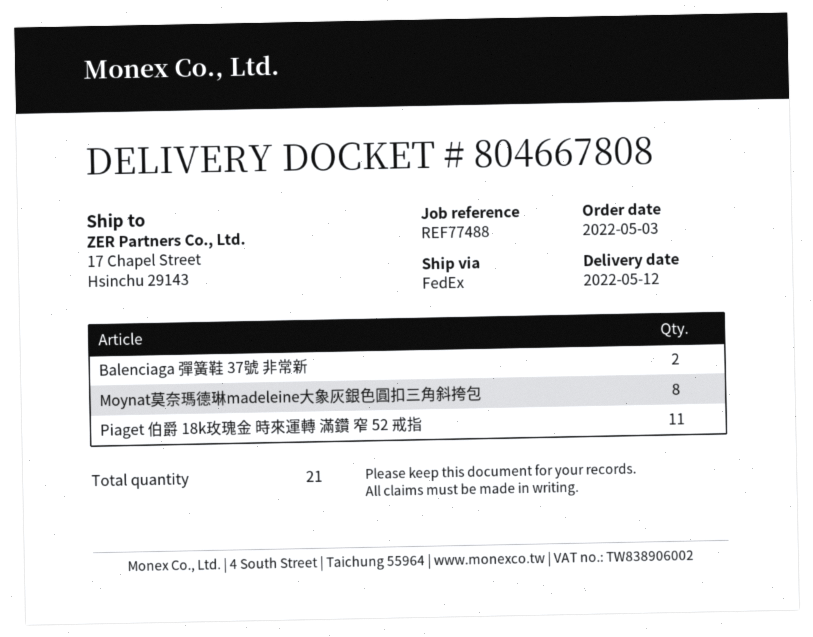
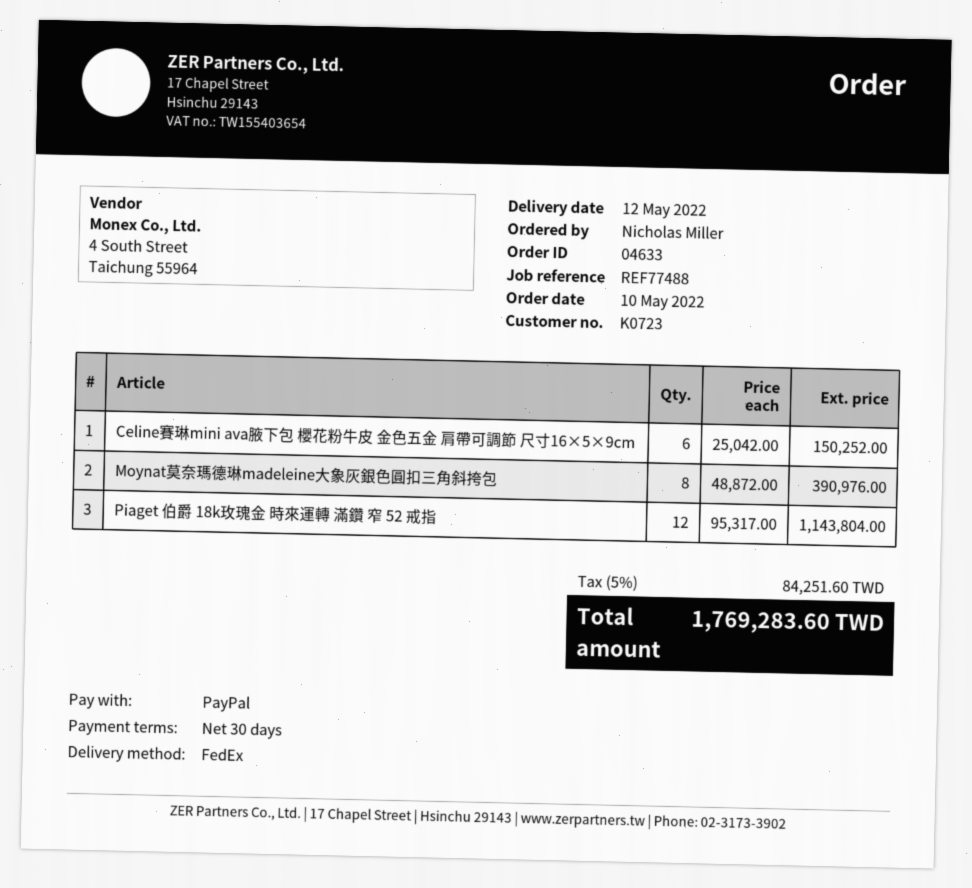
order date: 2022-05-03 -> 2022-05-10
Balenciaga 彈簧鞋 37號 非常新: 2 -> none
Piaget 伯爵 18k玫瑰金 時來運轉 滿鑽 窄 52 戒指: 11 -> 12
Celine賽琳mini ava腋下包 櫻花粉牛皮 金色五金 肩帶可調節 尺寸16×5×9cm: none -> 6

